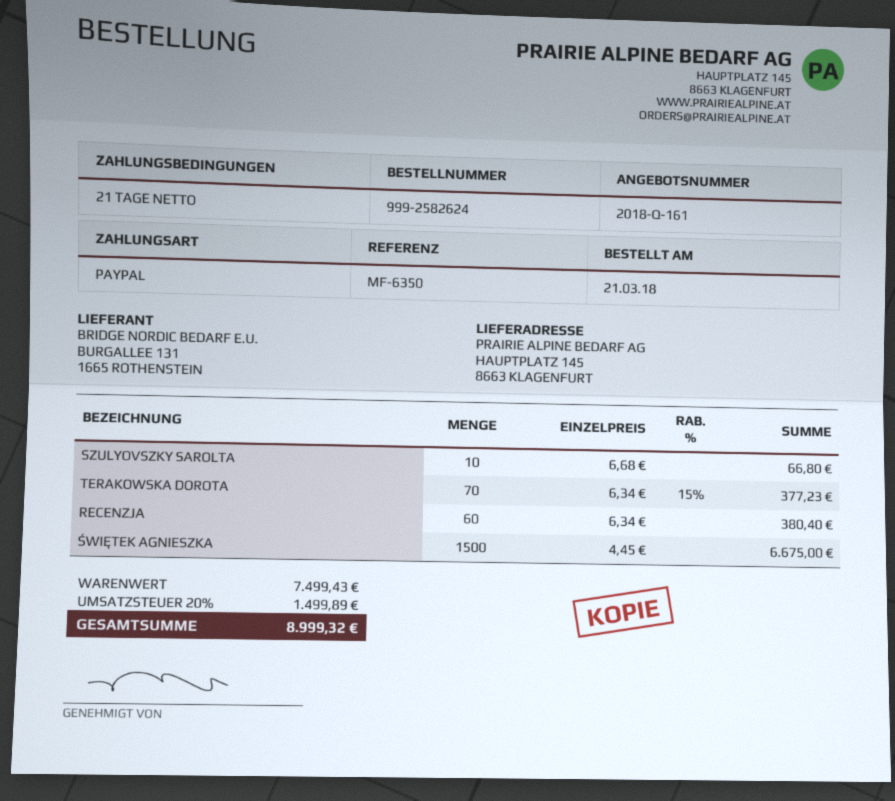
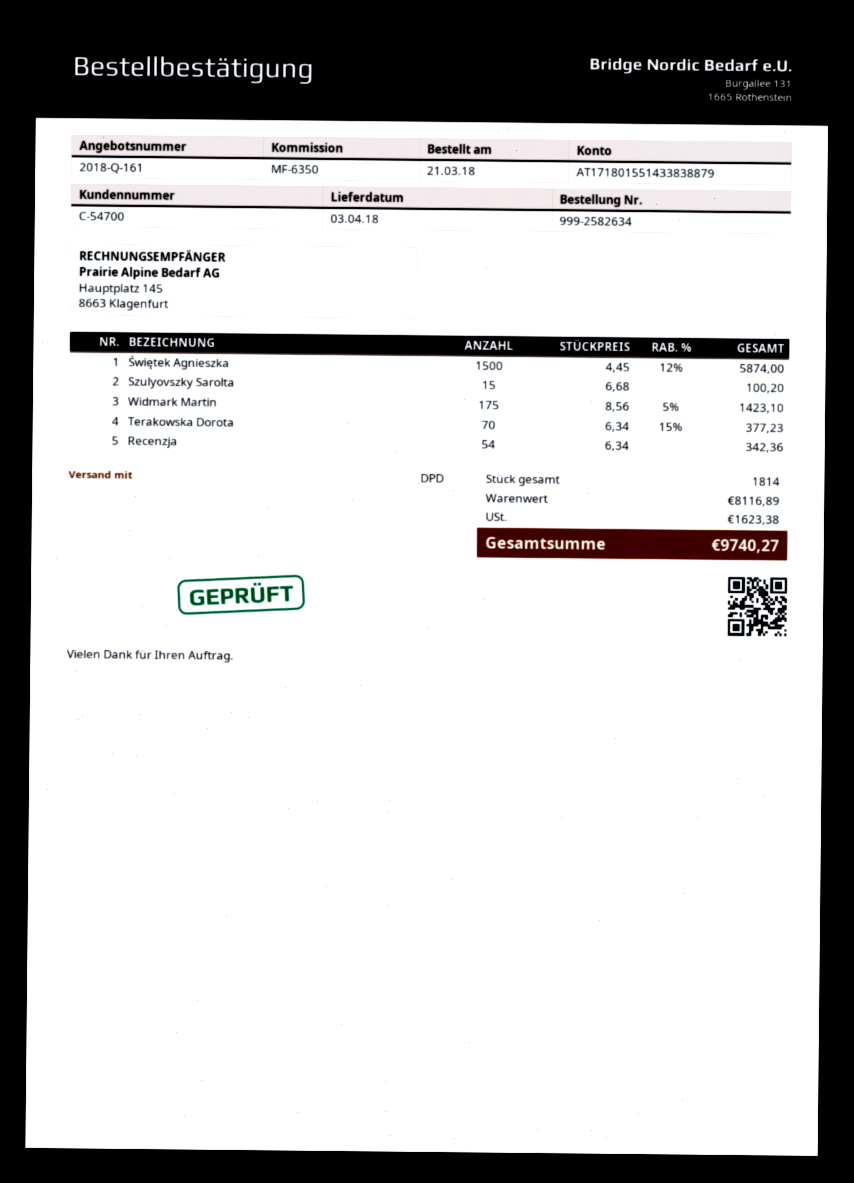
order number: 999-2582624 -> 999-2582634
SZULYOVSZKY SAROLTA: 10 x 6.68 = 66.80 -> 15 x 6.68 = 100.20
RECENZJA: 60 x 6.34 = 380.40 -> 54 x 6.34 = 342.36
ŚWIĘTEK AGNIESZKA: 1500 x 4.45 = 6675.00 -> 1500 x 4.45 - 12% = 5874.00
Widmark Martin: none -> 175 x 8.56 - 5% = 1423.10
subtotal: 7499.43 -> 8116.89
tax: 1499.89 -> 1623.38
total: 8999.32 -> 9740.27

